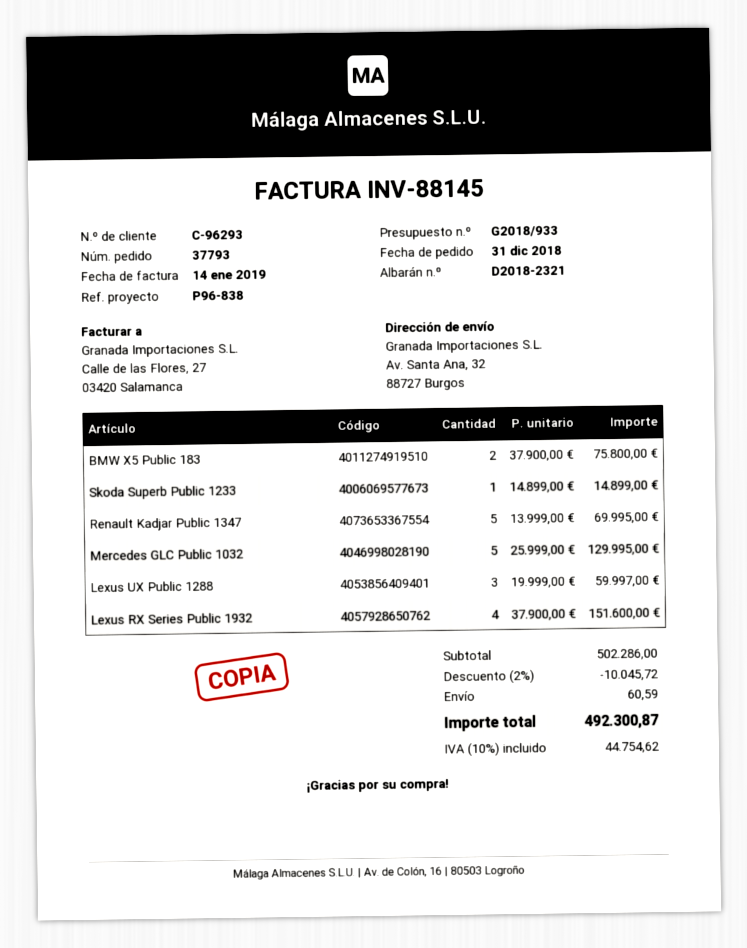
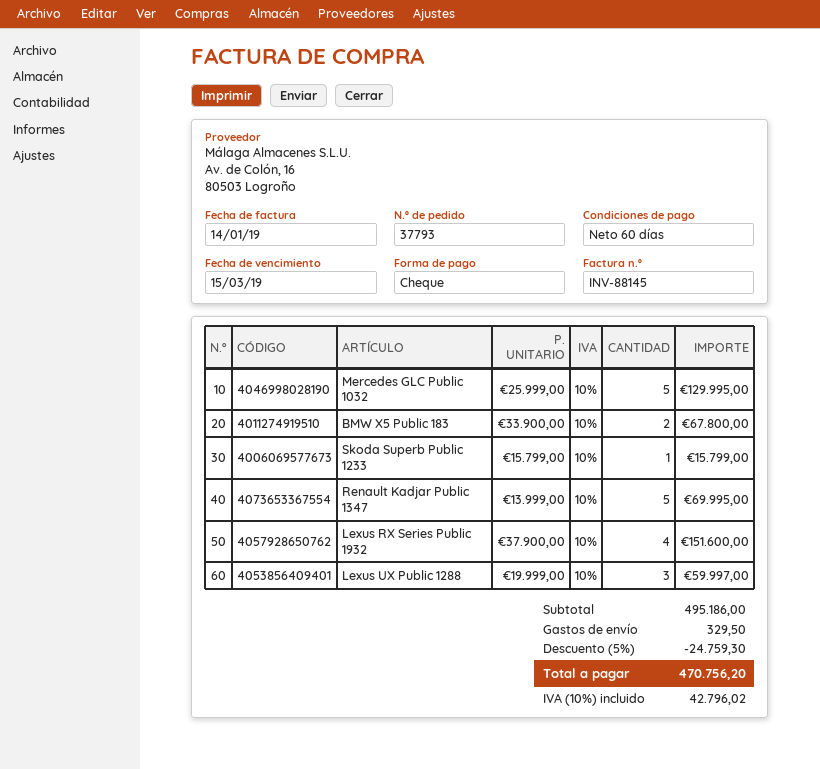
BMW X5 Public 183: 2 x 37900.00 = 75800.00 -> 2 x 33900.00 = 67800.00
Skoda Superb Public 1233: 1 x 14899.00 = 14899.00 -> 1 x 15799.00 = 15799.00
subtotal: 502286.00 -> 495186.00
discount: 2% = 10045.72 -> 5% = 24759.30
shipping: 60.59 -> 329.50
tax: 10% = 44754.62 -> 10% = 42796.02
total: 492300.87 -> 470756.20

